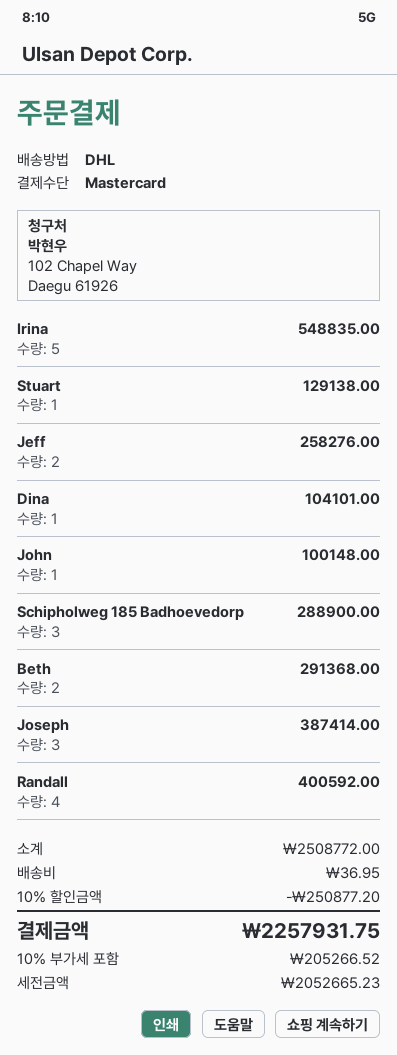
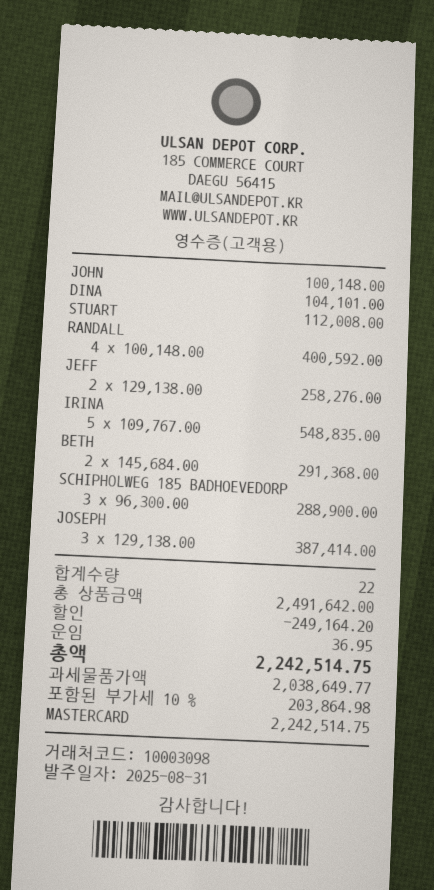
Stuart: 1 for 129138.00 -> 1 for 112008.00
subtotal: 2508772.00 -> 2491642.00
discount: 250877.20 -> 249164.20
net: 2052665.23 -> 2038649.77
tax: 10% = 205266.52 -> 10% = 203864.98
total: 2257931.75 -> 2242514.75

